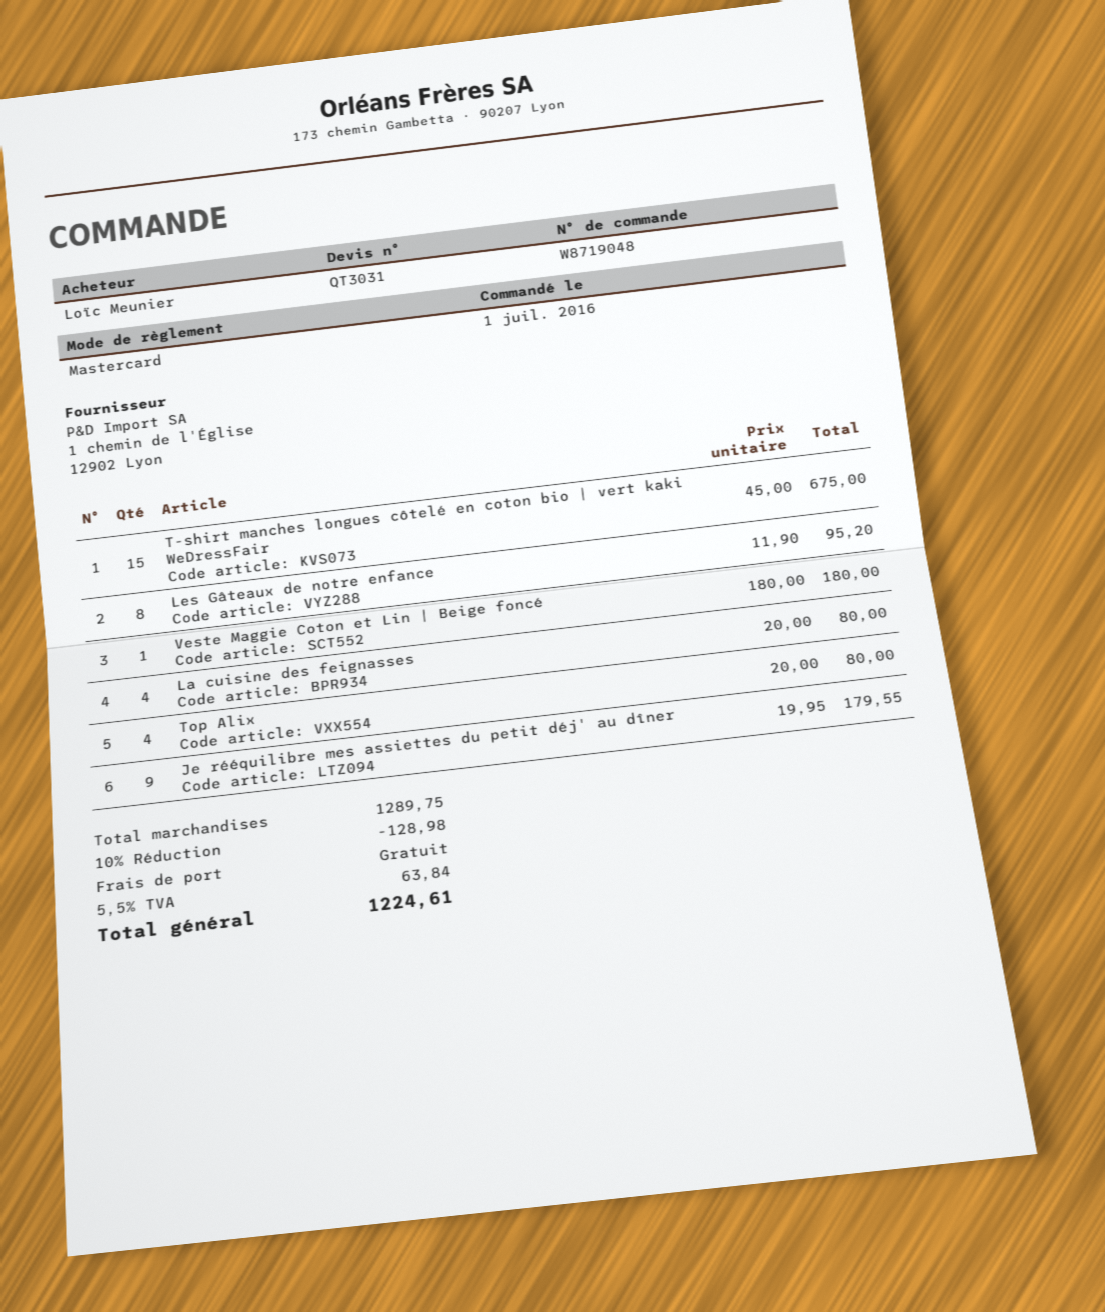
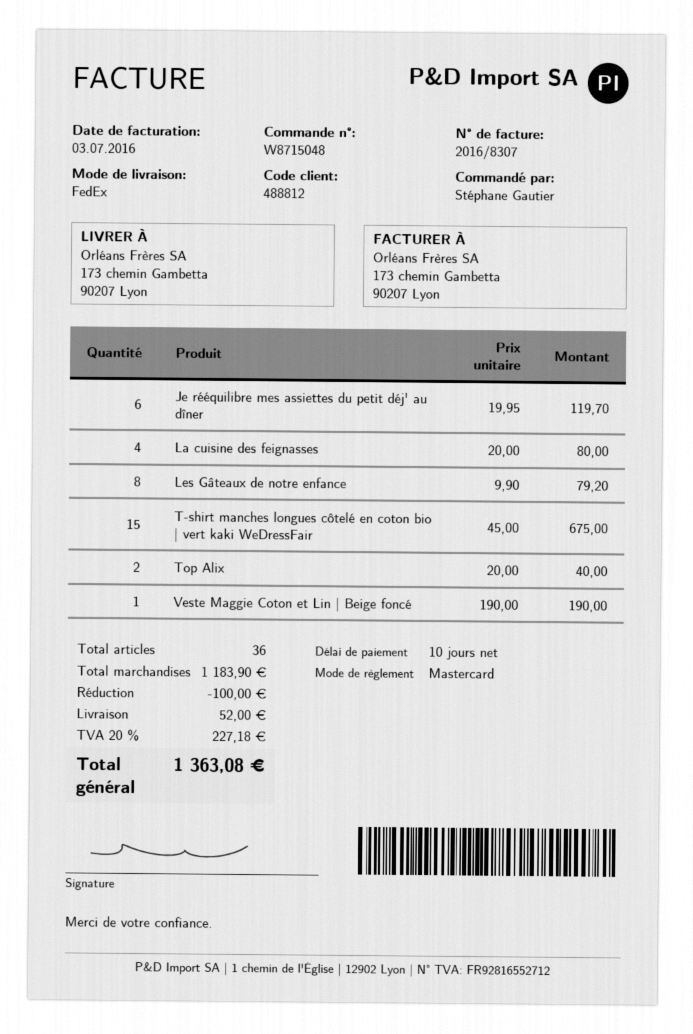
order number: W8719048 -> W8715048
ordered by: Loïc Meunier -> Stéphane Gautier
Les Gâteaux de notre enfance: 8 x 11.90 = 95.20 -> 8 x 9.90 = 79.20
Veste Maggie Coton et Lin | Beige foncé: 1 x 180.00 = 180.00 -> 1 x 190.00 = 190.00
Top Alix: 4 x 20.00 = 80.00 -> 2 x 20.00 = 40.00
Je rééquilibre mes assiettes du petit déj' au dîner: 9 x 19.95 = 179.55 -> 6 x 19.95 = 119.70
subtotal: 1289.75 -> 1183.90
discount: 128.98 -> 100.00
shipping: 0.00 -> 52.00
tax: 5.5% = 63.84 -> 20% = 227.18
total: 1224.61 -> 1363.08

